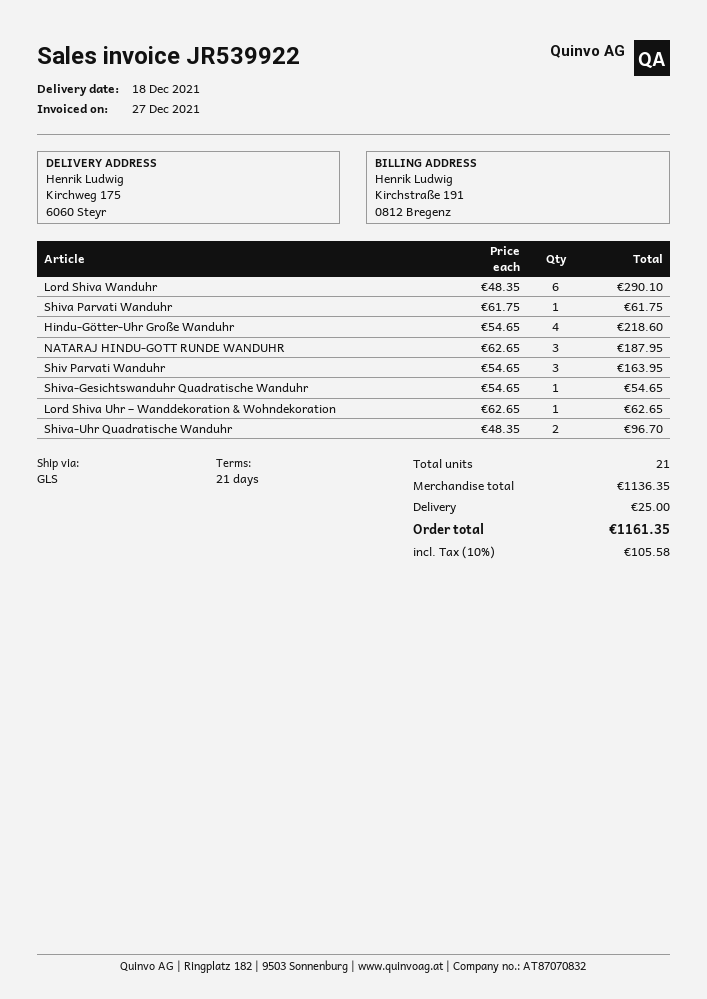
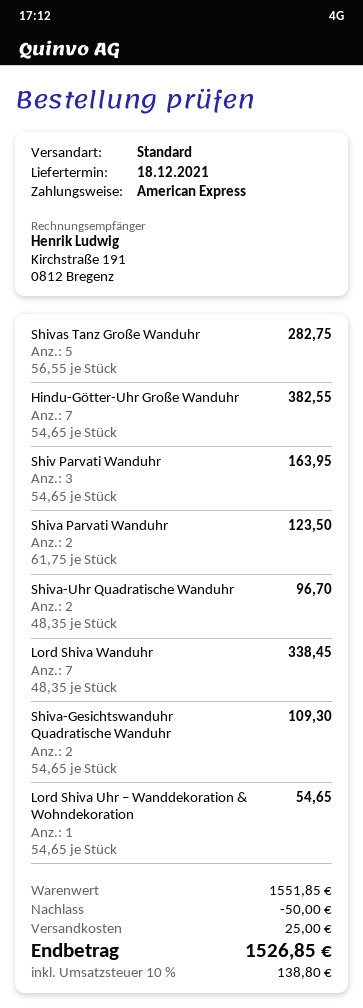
shipping method: GLS -> standard
Lord Shiva Wanduhr: 6 x 48.35 = 290.10 -> 7 x 48.35 = 338.45
Shiva Parvati Wanduhr: 1 x 61.75 = 61.75 -> 2 x 61.75 = 123.50
Hindu-Götter-Uhr Große Wanduhr: 4 x 54.65 = 218.60 -> 7 x 54.65 = 382.55
NATARAJ HINDU-GOTT RUNDE WANDUHR: 3 x 62.65 = 187.95 -> none
Shiva-Gesichtswanduhr Quadratische Wanduhr: 1 x 54.65 = 54.65 -> 2 x 54.65 = 109.30
Lord Shiva Uhr – Wanddekoration & Wohndekoration: 1 x 62.65 = 62.65 -> 1 x 54.65 = 54.65
Shivas Tanz Große Wanduhr: none -> 5 x 56.55 = 282.75
subtotal: 1136.35 -> 1551.85
discount: none -> 50.00
tax: 10% = 105.58 -> 10% = 138.80
total: 1161.35 -> 1526.85

